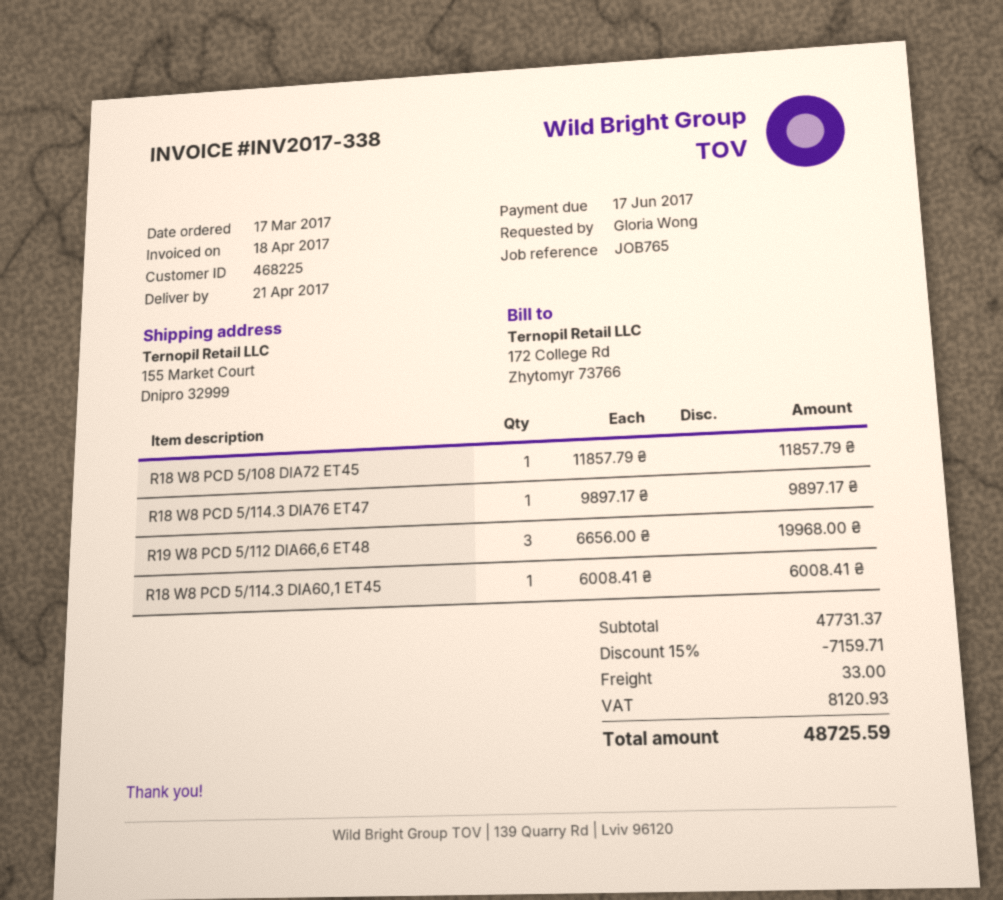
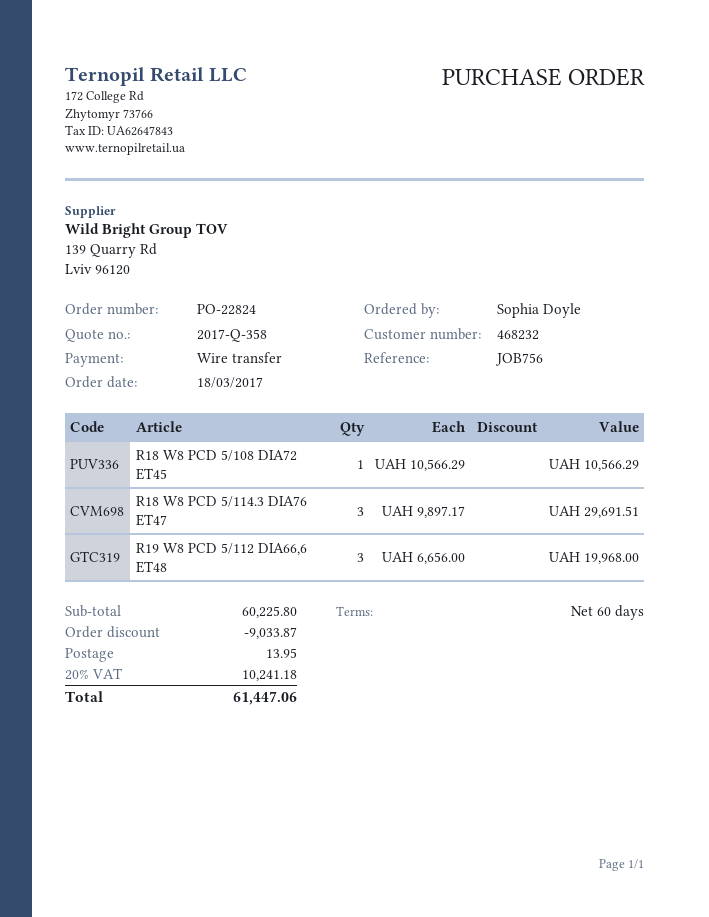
order date: 2017-03-17 -> 2017-03-18
customer number: 468225 -> 468232
reference: JOB765 -> JOB756
ordered by: Gloria Wong -> Sophia Doyle
R18 W8 PCD 5/108 DIA72 ET45: 1 x 11857.79 = 11857.79 -> 1 x 10566.29 = 10566.29
R18 W8 PCD 5/114.3 DIA76 ET47: 1 x 9897.17 = 9897.17 -> 3 x 9897.17 = 29691.51
R18 W8 PCD 5/114.3 DIA60,1 ET45: 1 x 6008.41 = 6008.41 -> none
subtotal: 47731.37 -> 60225.80
discount: 7159.71 -> 9033.87
shipping: 33.00 -> 13.95
tax: 8120.93 -> 10241.18
total: 48725.59 -> 61447.06

